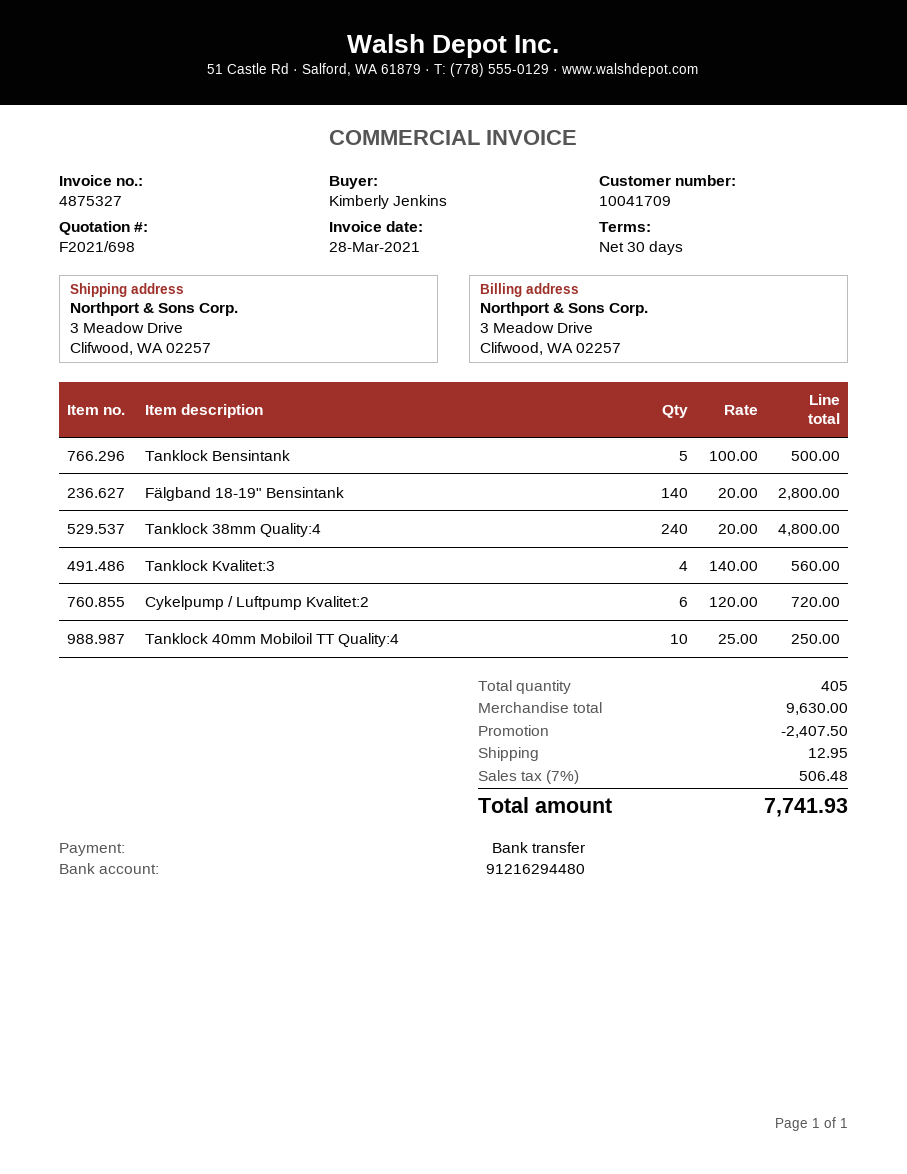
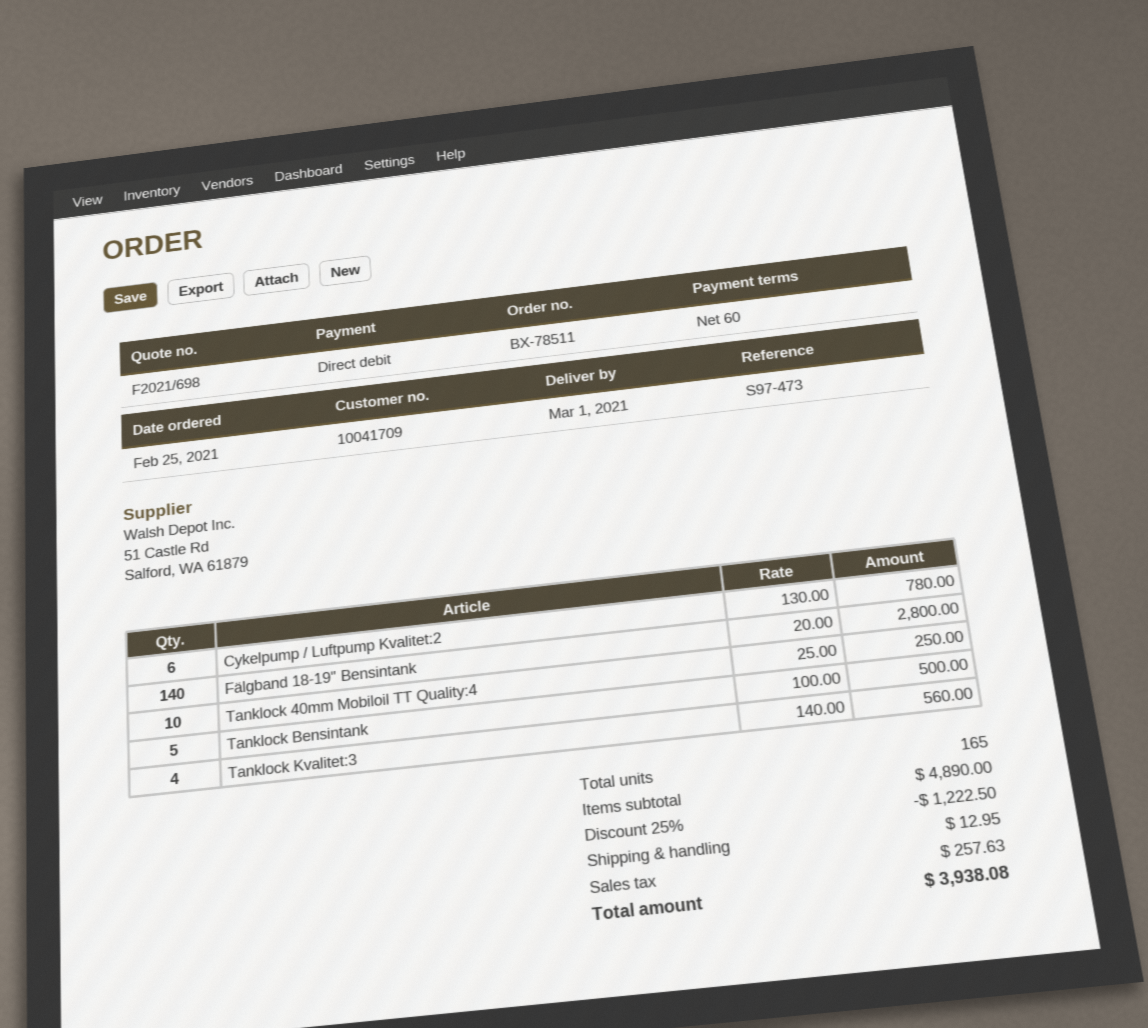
payment terms: 30 days -> 60 days
payment method: bank transfer -> direct debit
Tanklock 38mm Quality:4: 240 x 20.00 = 4800.00 -> none
Cykelpump / Luftpump Kvalitet:2: 6 x 120.00 = 720.00 -> 6 x 130.00 = 780.00
total quantity: 405 -> 165
subtotal: 9630.00 -> 4890.00
discount: 2407.50 -> 1222.50
tax: 506.48 -> 257.63
total: 7741.93 -> 3938.08

